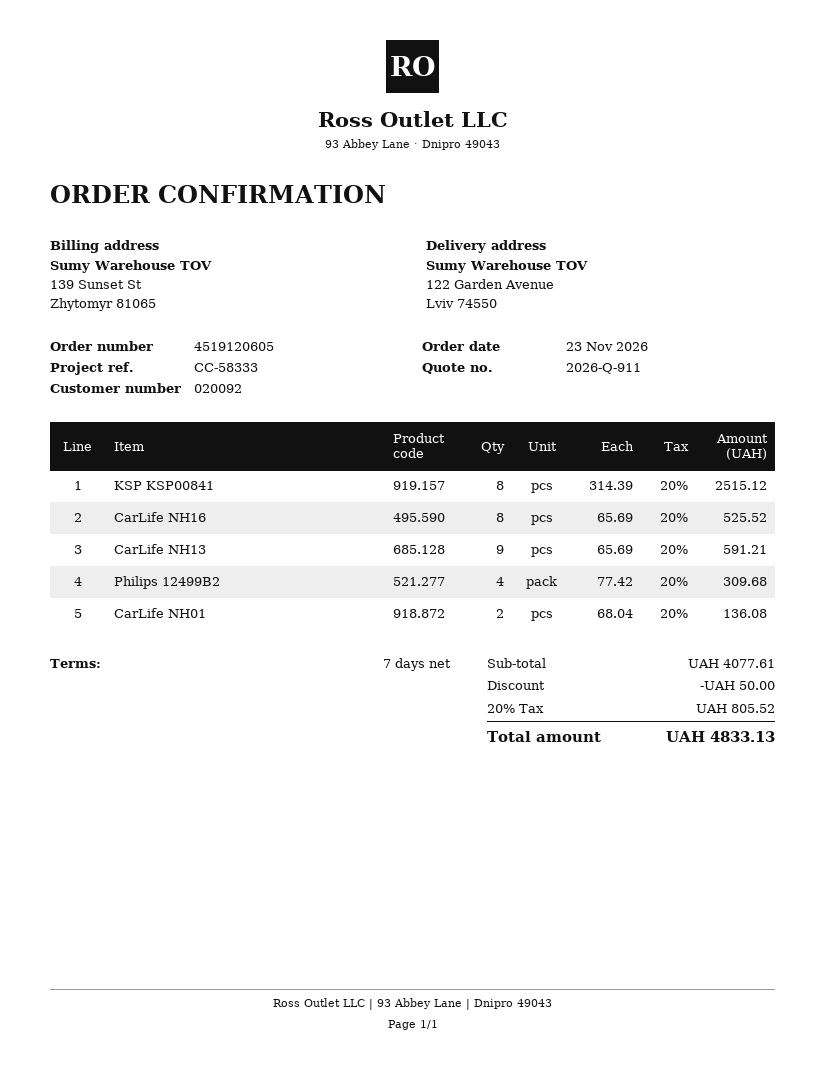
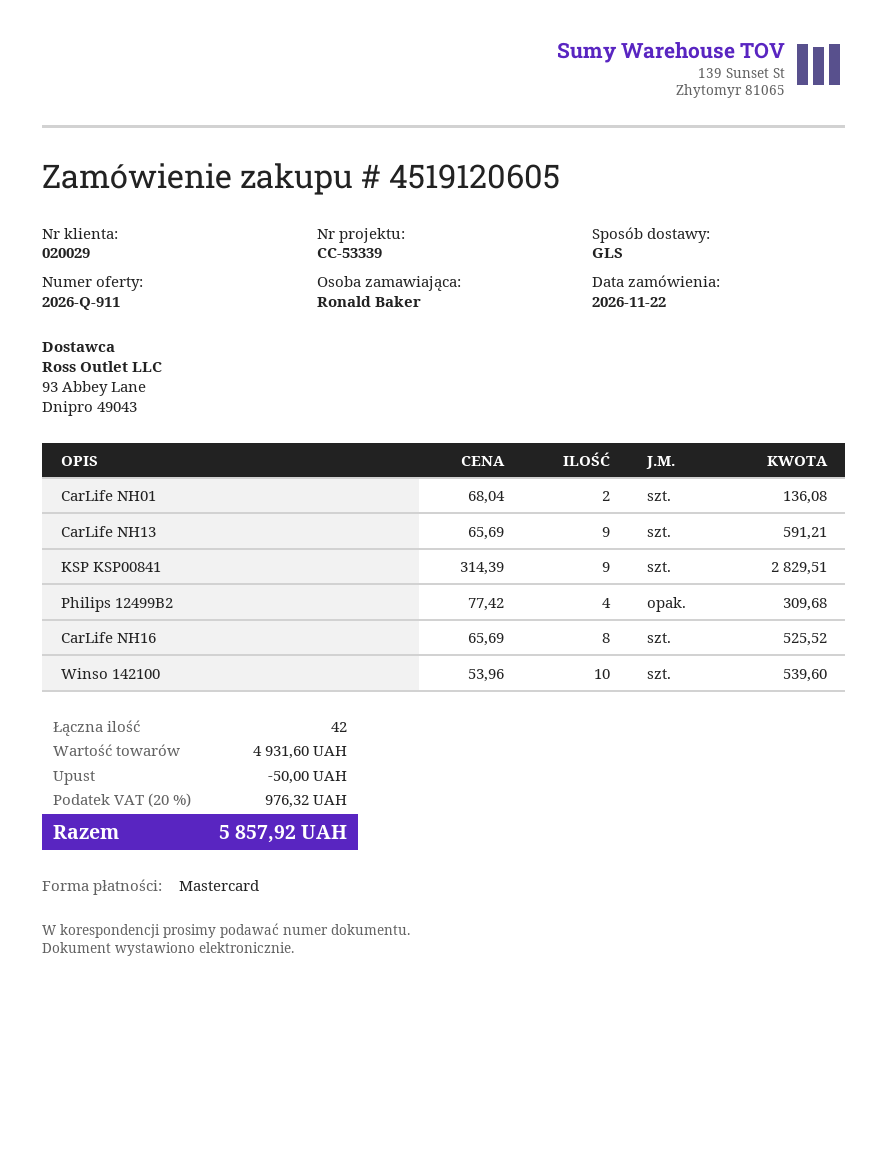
order date: 2026-11-23 -> 2026-11-22
customer number: 020092 -> 020029
reference: CC-58333 -> CC-53339
KSP KSP00841: 8 x 314.39 = 2515.12 -> 9 x 314.39 = 2829.51
Winso 142100: none -> 10 x 53.96 = 539.60
subtotal: 4077.61 -> 4931.60
tax: 20% = 805.52 -> 20% = 976.32
total: 4833.13 -> 5857.92

